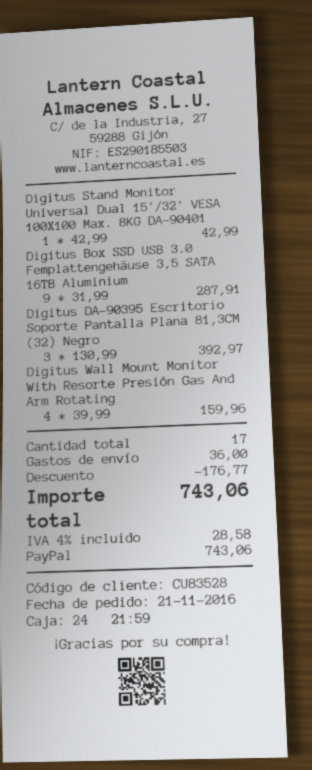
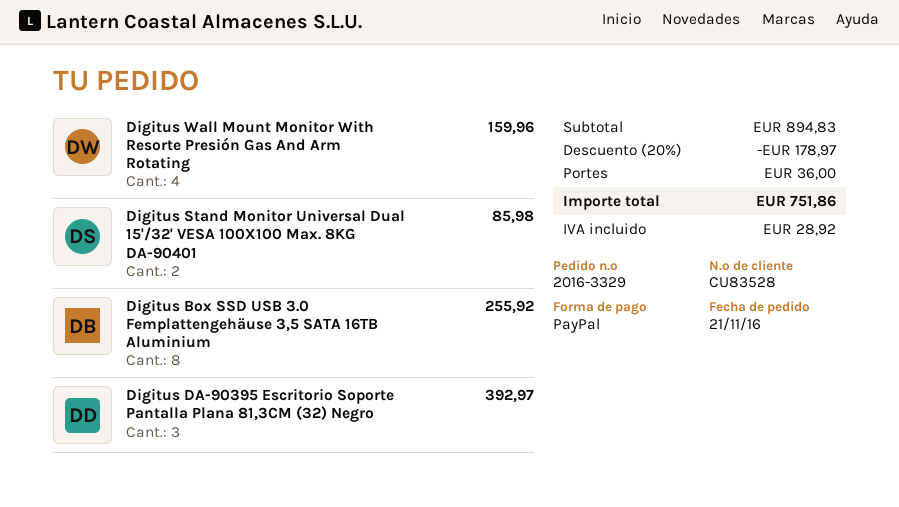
Digitus Stand Monitor Universal Dual 15'/32' VESA 100X100 Max. 8KG DA-90401: 1 for 42.99 -> 2 for 85.98
Digitus Box SSD USB 3.0 Femplattengehäuse 3,5 SATA 16TB Aluminium: 9 for 287.91 -> 8 for 255.92
discount: 176.77 -> 178.97
tax: 28.58 -> 28.92
total: 743.06 -> 751.86

